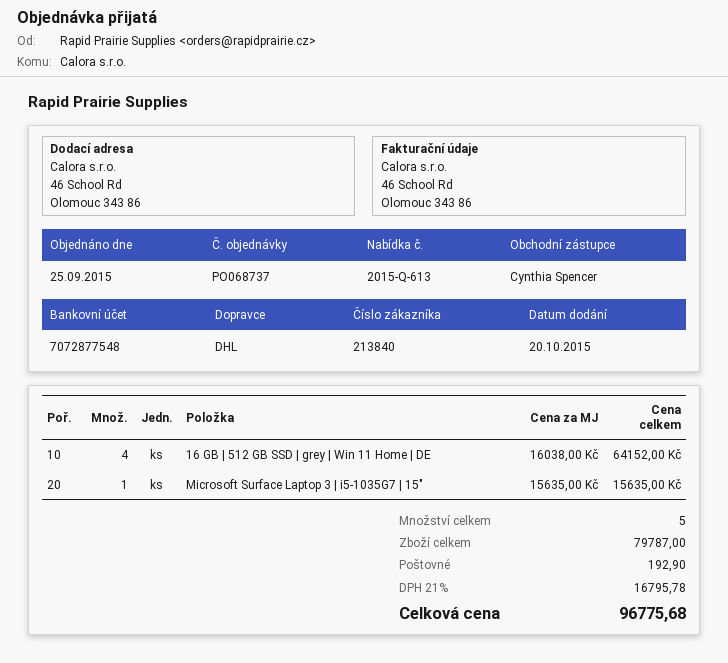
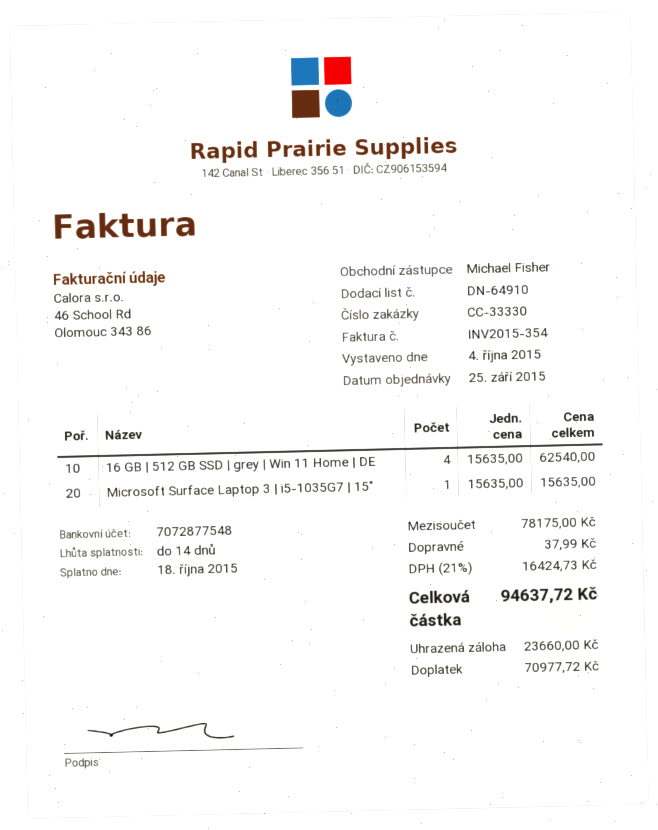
sales rep: Cynthia Spencer -> Michael Fisher
16 GB | 512 GB SSD | grey | Win 11 Home | DE: 4 x 16038.00 = 64152.00 -> 4 x 15635.00 = 62540.00
subtotal: 79787.00 -> 78175.00
shipping: 192.90 -> 37.99
tax: 21% = 16795.78 -> 21% = 16424.73
total: 96775.68 -> 94637.72

